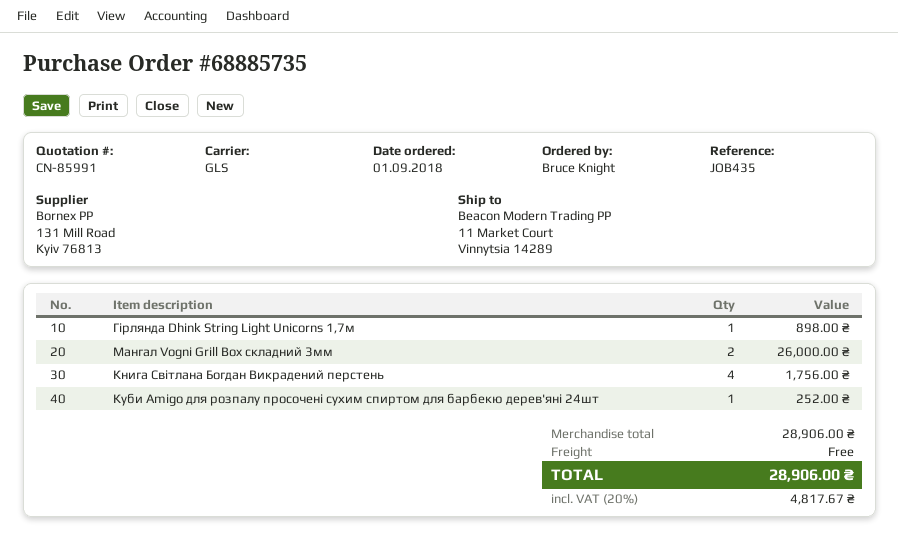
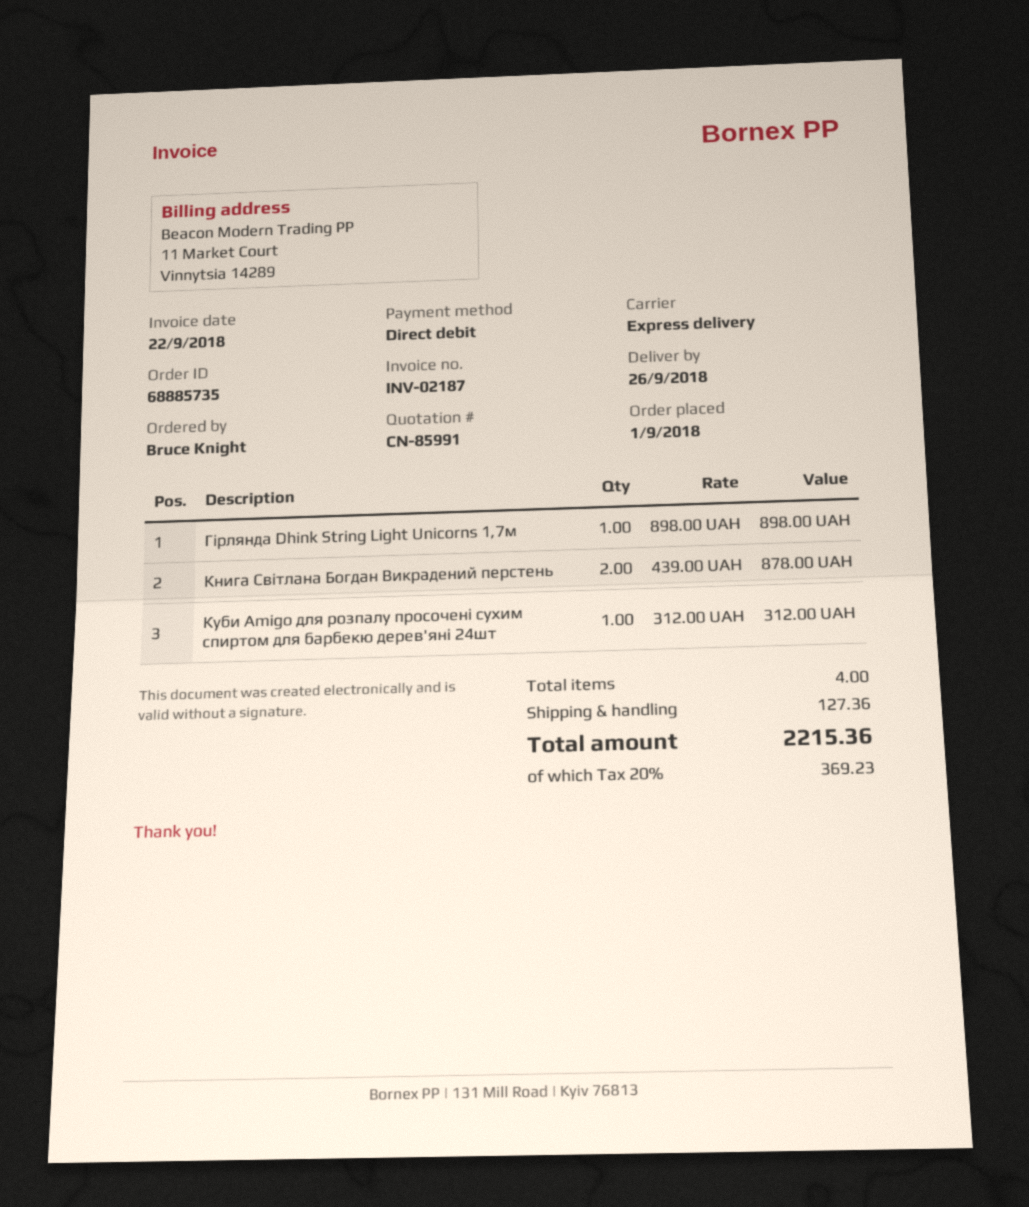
shipping method: GLS -> express
Мангал Vogni Grill Box складний 3мм: 2 for 26000.00 -> none
Книга Світлана Богдан Викрадений перстень: 4 for 1756.00 -> 2 for 878.00
Куби Amigo для розпалу просочені сухим спиртом для барбекю дерев'яні 24шт: 1 for 252.00 -> 1 for 312.00
shipping: 0.00 -> 127.36
tax: 20% = 4817.67 -> 20% = 369.23
total: 28906.00 -> 2215.36

